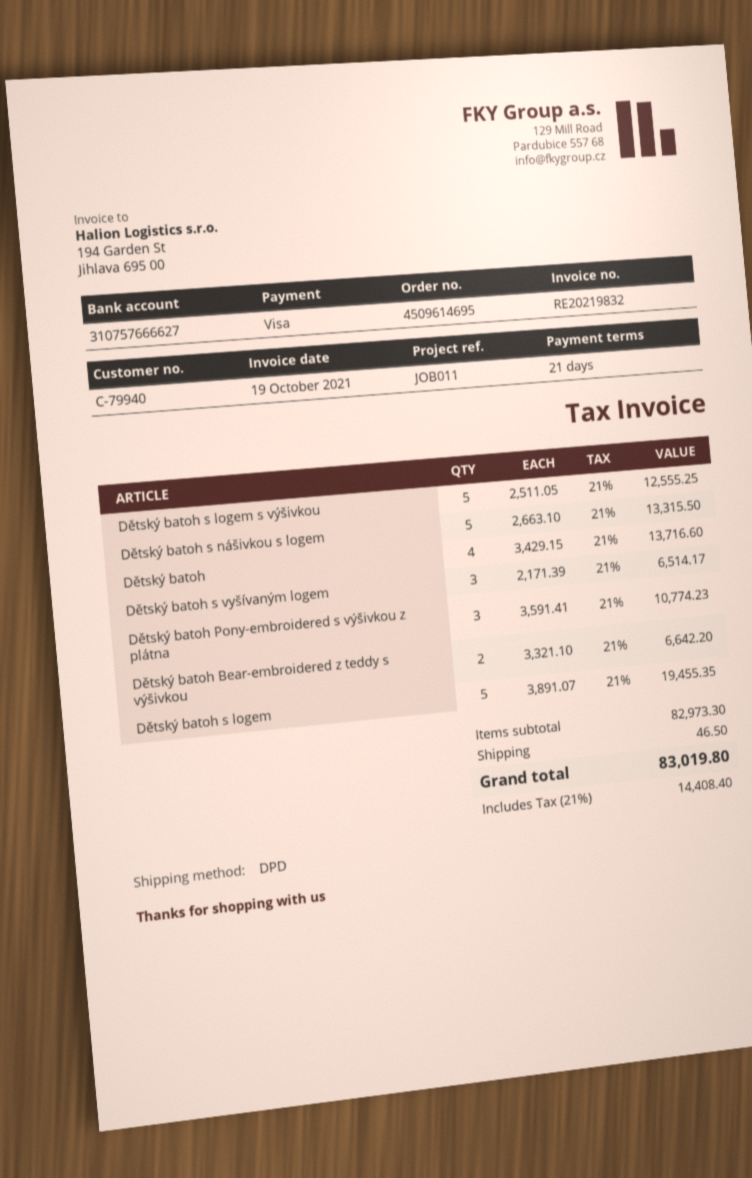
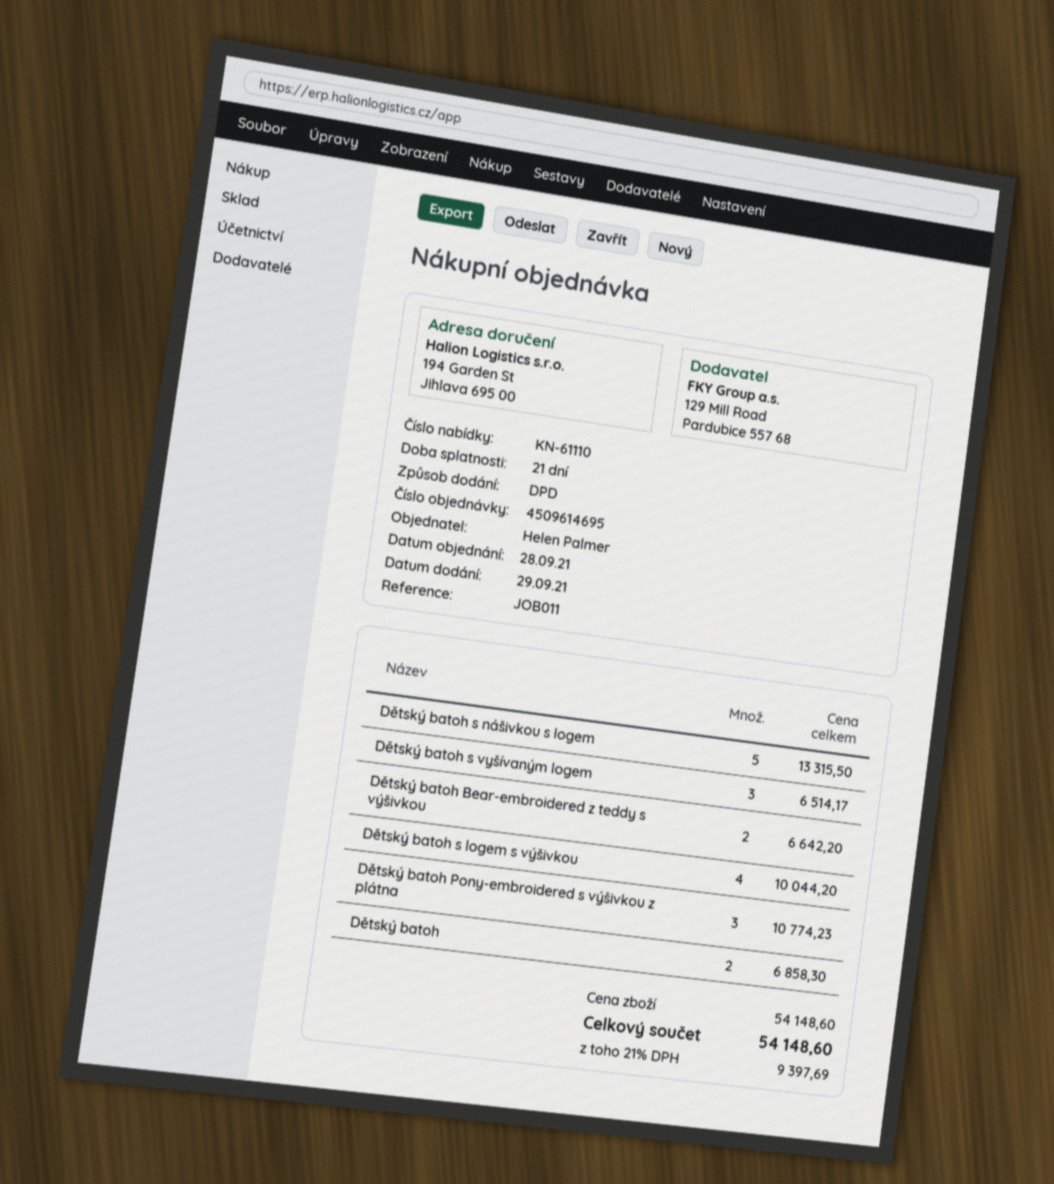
Dětský batoh s logem s výšivkou: 5 for 12555.25 -> 4 for 10044.20
Dětský batoh: 4 for 13716.60 -> 2 for 6858.30
Dětský batoh s logem: 5 for 19455.35 -> none
subtotal: 82973.30 -> 54148.60
shipping: 46.50 -> none
tax: 21% = 14408.40 -> 21% = 9397.69
total: 83019.80 -> 54148.60

